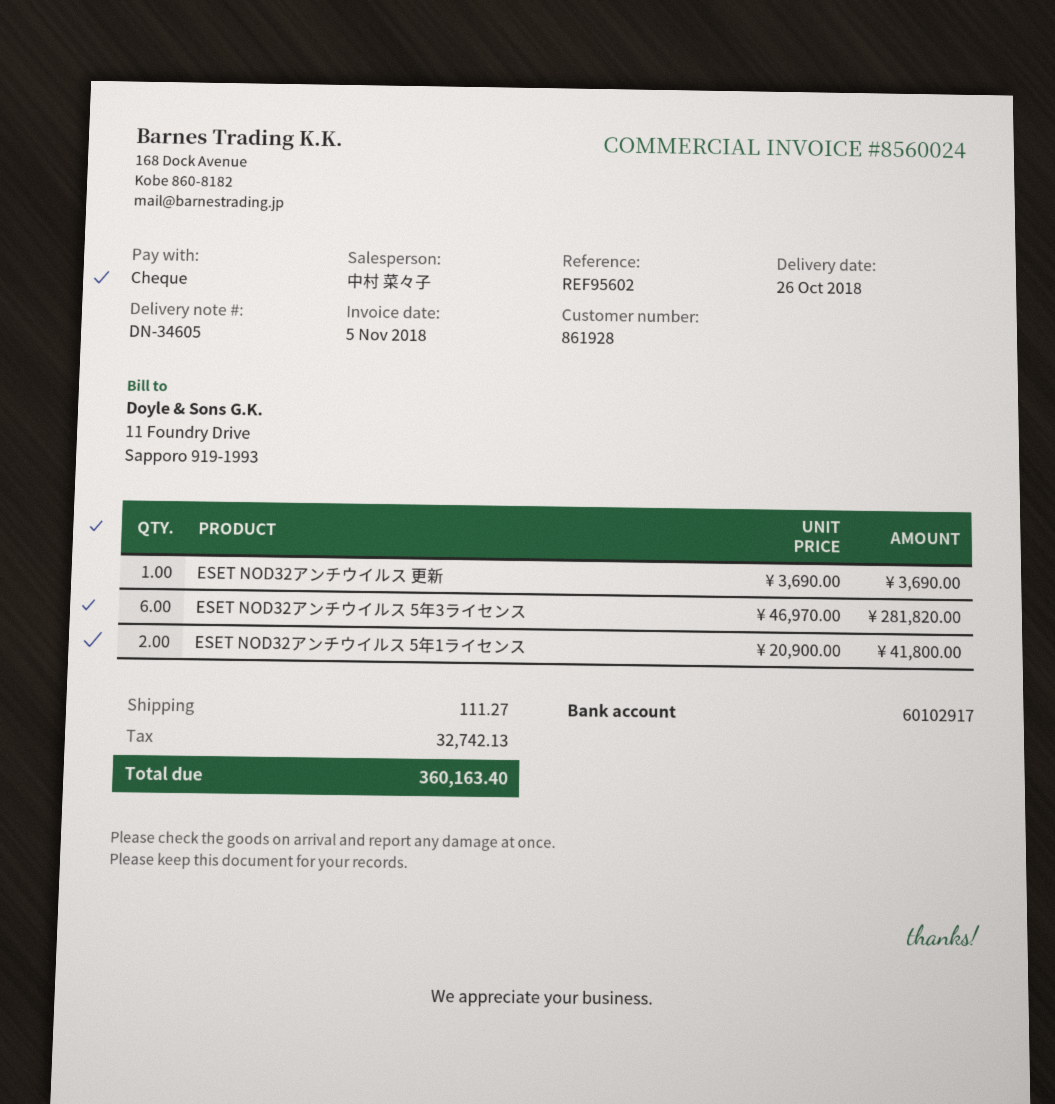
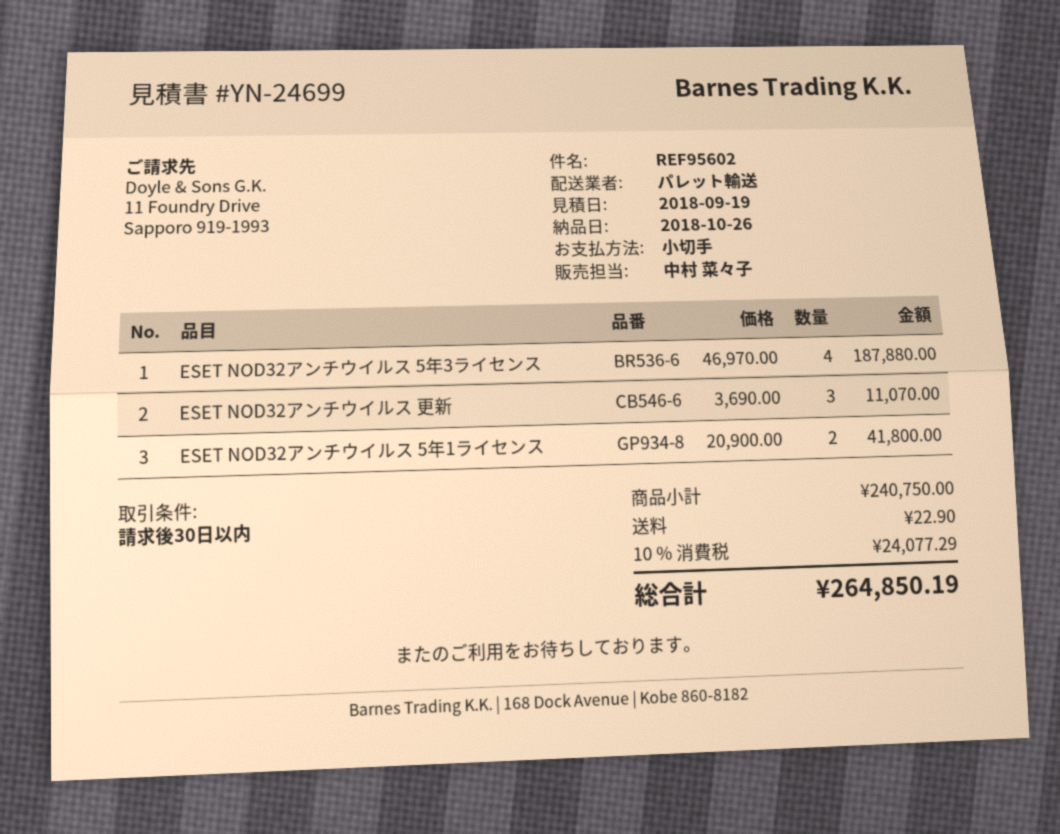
ESET NOD32アンチウイルス 更新: 1 x 3690.00 = 3690.00 -> 3 x 3690.00 = 11070.00
ESET NOD32アンチウイルス 5年3ライセンス: 6 x 46970.00 = 281820.00 -> 4 x 46970.00 = 187880.00
shipping: 111.27 -> 22.90
tax: 32742.13 -> 24077.29
total: 360163.40 -> 264850.19

